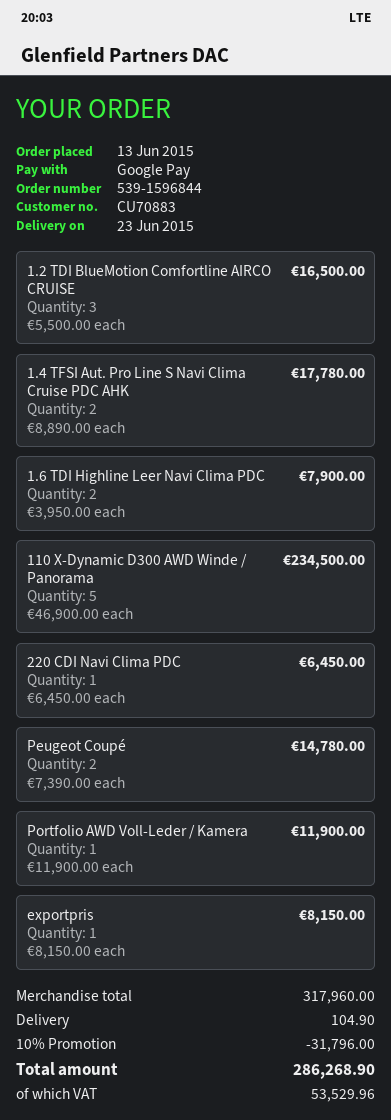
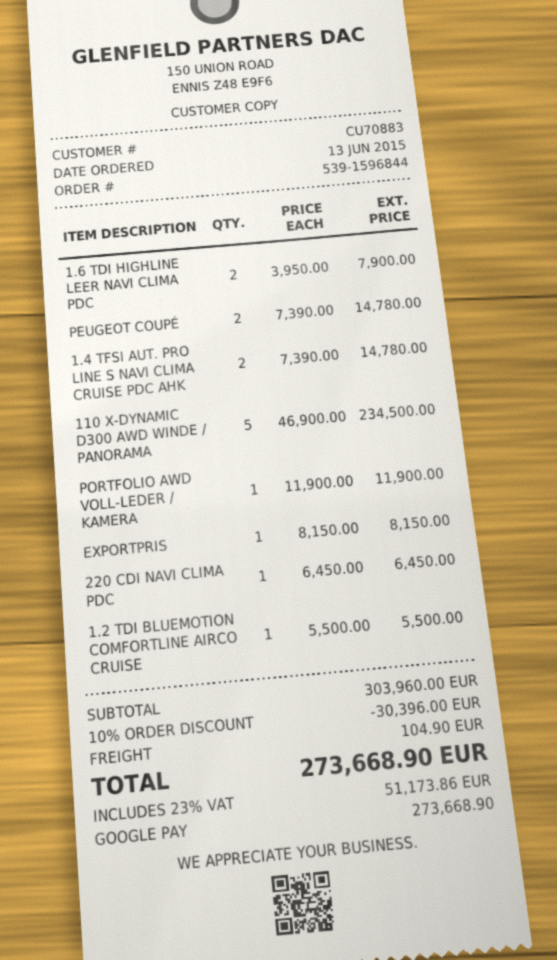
1.2 TDI BlueMotion Comfortline AIRCO CRUISE: 3 x 5500.00 = 16500.00 -> 1 x 5500.00 = 5500.00
1.4 TFSI Aut. Pro Line S Navi Clima Cruise PDC AHK: 2 x 8890.00 = 17780.00 -> 2 x 7390.00 = 14780.00
subtotal: 317960.00 -> 303960.00
discount: 10% = 31796.00 -> 10% = 30396.00
tax: 53529.96 -> 51173.86
total: 286268.90 -> 273668.90

